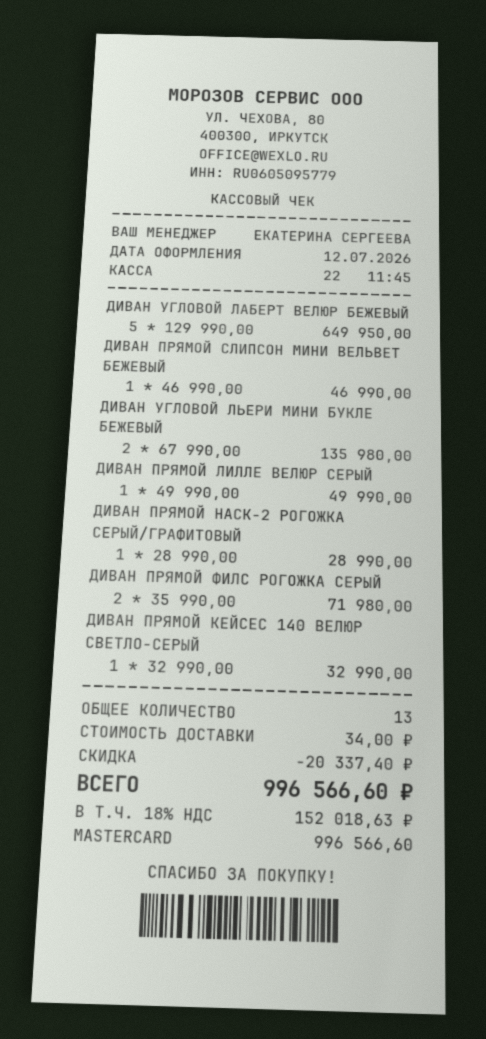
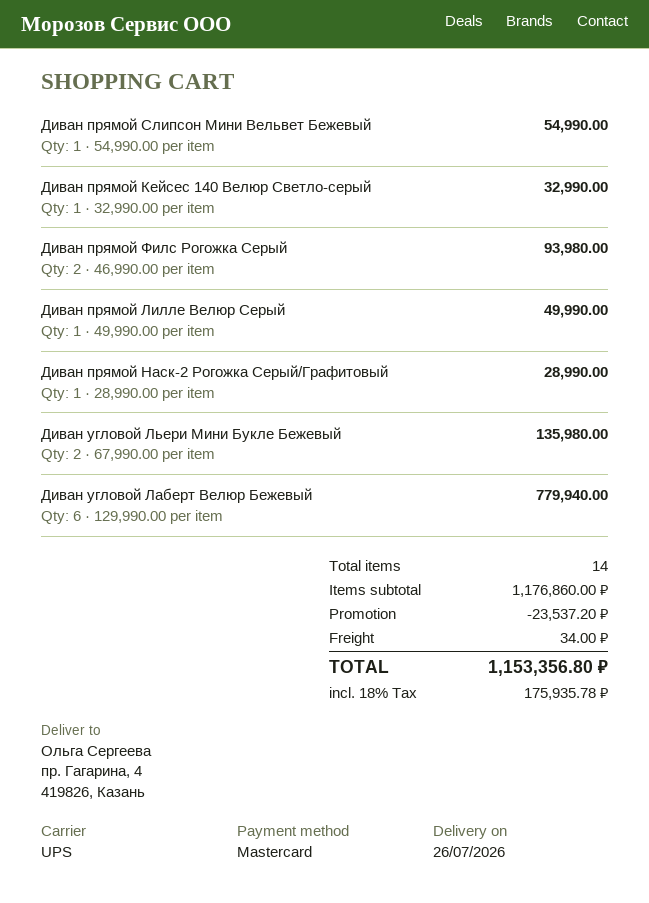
ДИВАН УГЛОВОЙ ЛАБЕРТ ВЕЛЮР БЕЖЕВЫЙ: 5 x 129990.00 = 649950.00 -> 6 x 129990.00 = 779940.00
ДИВАН ПРЯМОЙ СЛИПСОН МИНИ ВЕЛЬВЕТ БЕЖЕВЫЙ: 1 x 46990.00 = 46990.00 -> 1 x 54990.00 = 54990.00
ДИВАН ПРЯМОЙ ФИЛС РОГОЖКА СЕРЫЙ: 2 x 35990.00 = 71980.00 -> 2 x 46990.00 = 93980.00
total quantity: 13 -> 14
discount: 20337.40 -> 23537.20
tax: 18% = 152018.63 -> 18% = 175935.78
total: 996566.60 -> 1153356.80

